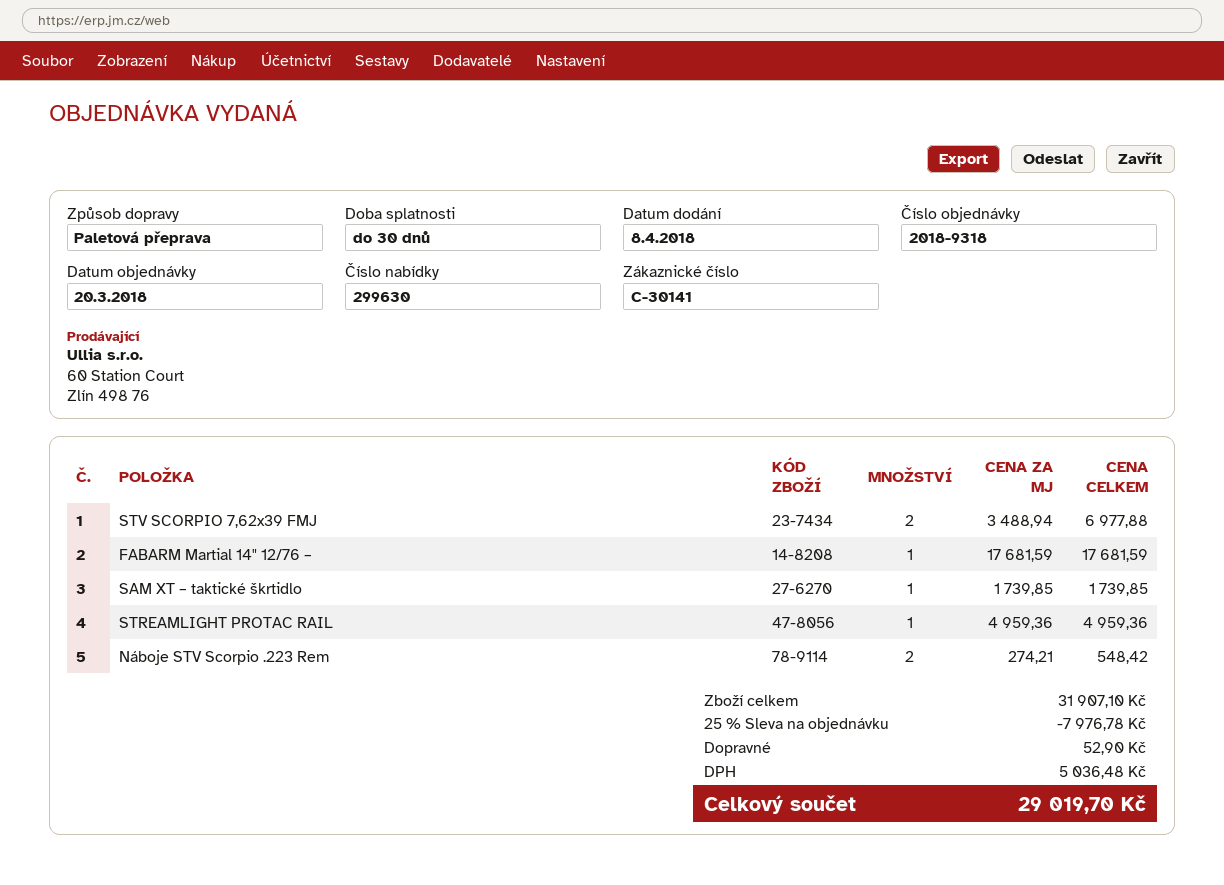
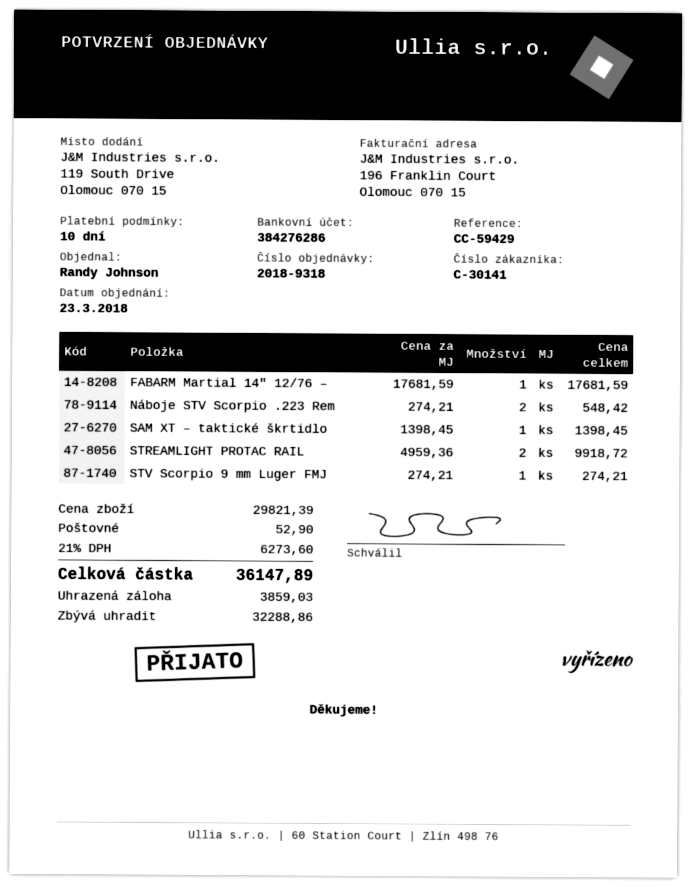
order date: 2018-03-20 -> 2018-03-23
payment terms: 30 days -> 10 days
STV SCORPIO 7,62x39 FMJ: 2 x 3488.94 = 6977.88 -> none
SAM XT – taktické škrtidlo: 1 x 1739.85 = 1739.85 -> 1 x 1398.45 = 1398.45
STREAMLIGHT PROTAC RAIL: 1 x 4959.36 = 4959.36 -> 2 x 4959.36 = 9918.72
STV Scorpio 9 mm Luger FMJ: none -> 1 x 274.21 = 274.21
subtotal: 31907.10 -> 29821.39
discount: 25% = 7976.78 -> none
tax: 5036.48 -> 6273.60
total: 29019.70 -> 36147.89

